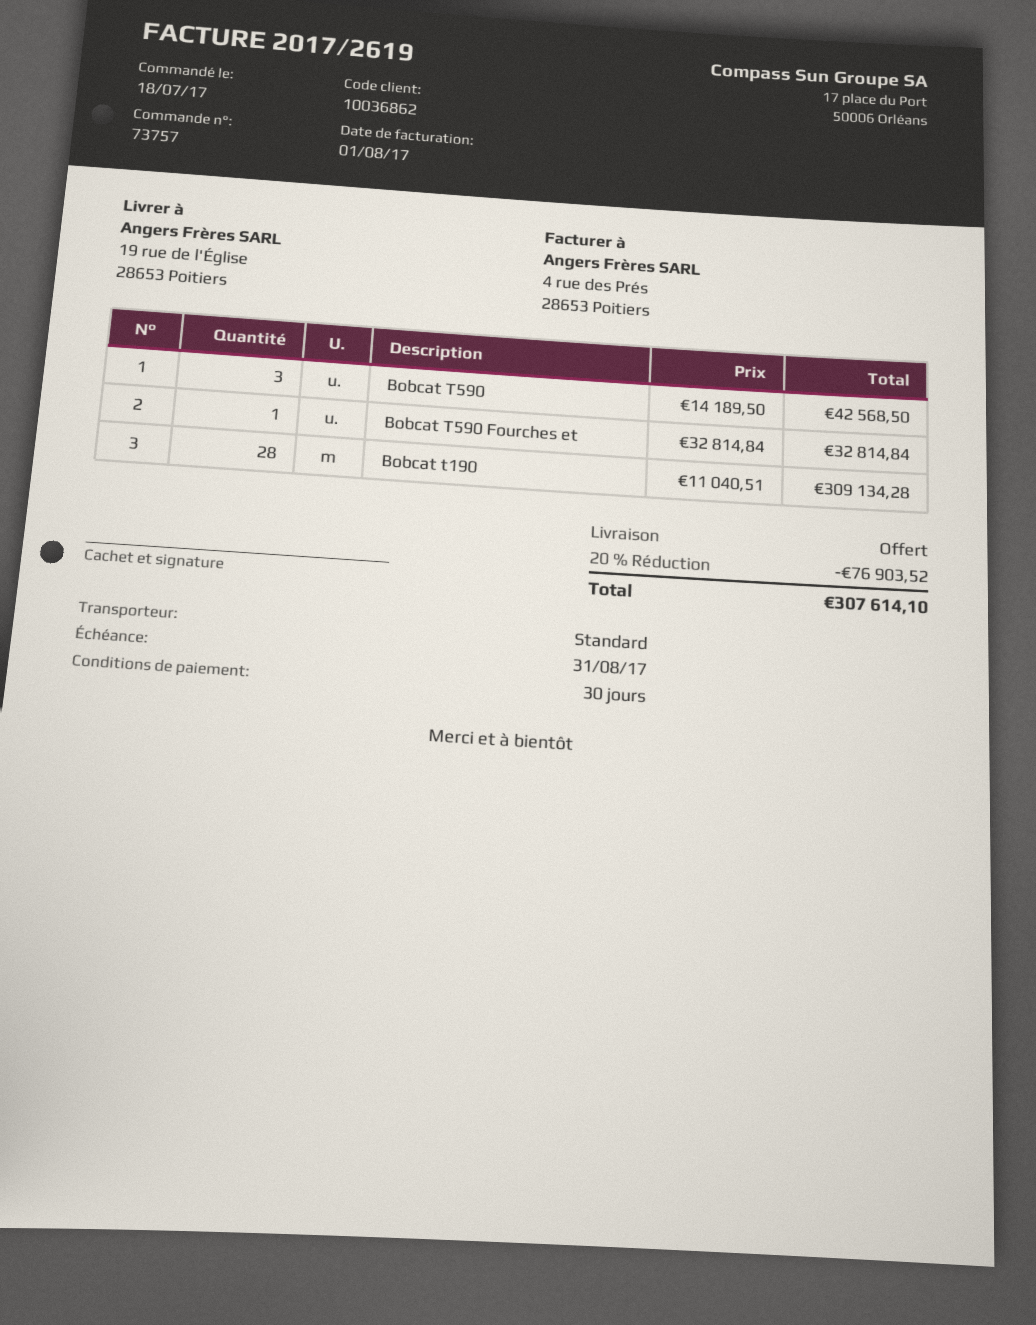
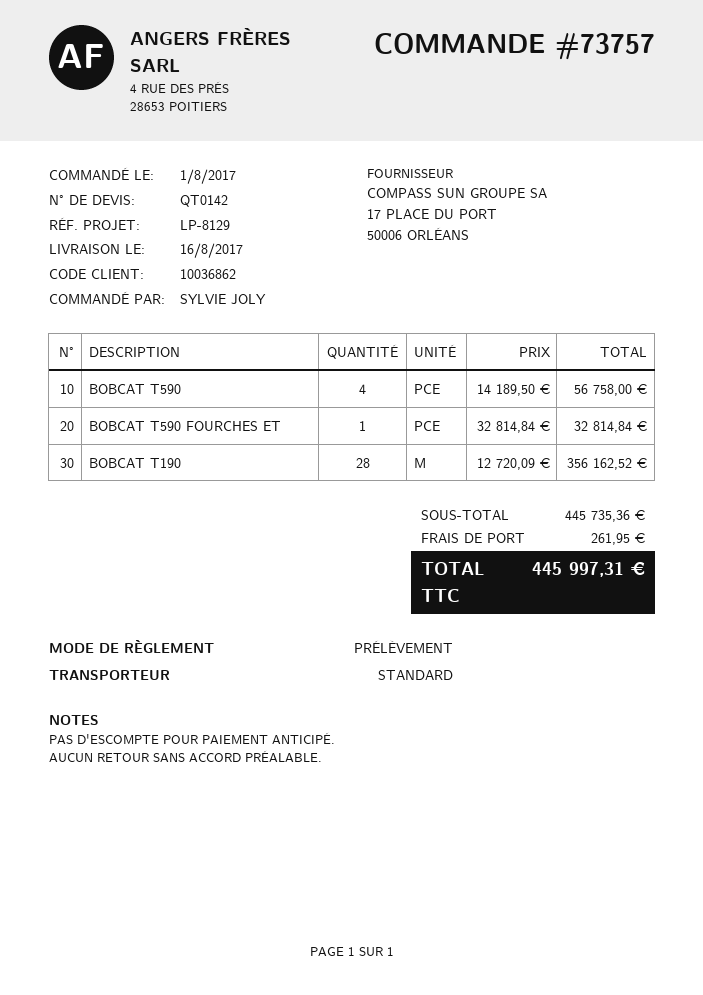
order date: 2017-07-18 -> 2017-08-01
Bobcat T590: 3 x 14189.50 = 42568.50 -> 4 x 14189.50 = 56758.00
Bobcat t190: 28 x 11040.51 = 309134.28 -> 28 x 12720.09 = 356162.52
discount: 20% = 76903.52 -> none
shipping: 0.00 -> 261.95
total: 307614.10 -> 445997.31

